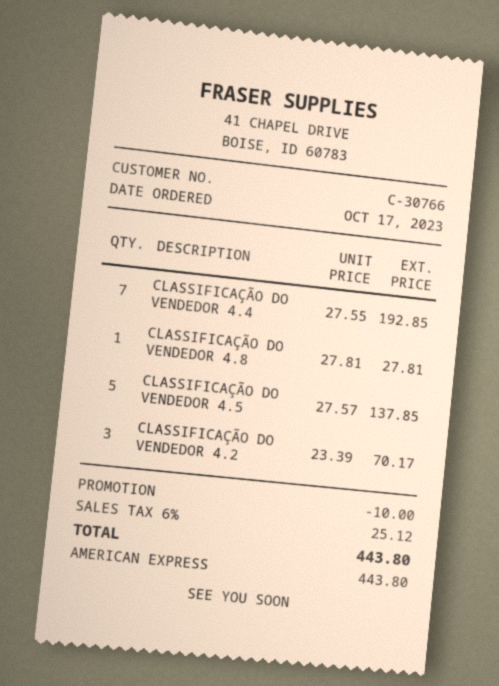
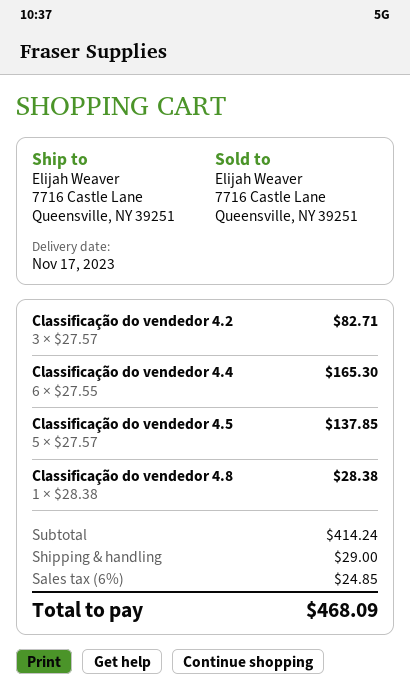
CLASSIFICAÇÃO DO VENDEDOR 4.4: 7 x 27.55 = 192.85 -> 6 x 27.55 = 165.30
CLASSIFICAÇÃO DO VENDEDOR 4.8: 1 x 27.81 = 27.81 -> 1 x 28.38 = 28.38
CLASSIFICAÇÃO DO VENDEDOR 4.2: 3 x 23.39 = 70.17 -> 3 x 27.57 = 82.71
discount: 10.00 -> none
shipping: none -> 29.00
tax: 6% = 25.12 -> 6% = 24.85
total: 443.80 -> 468.09

